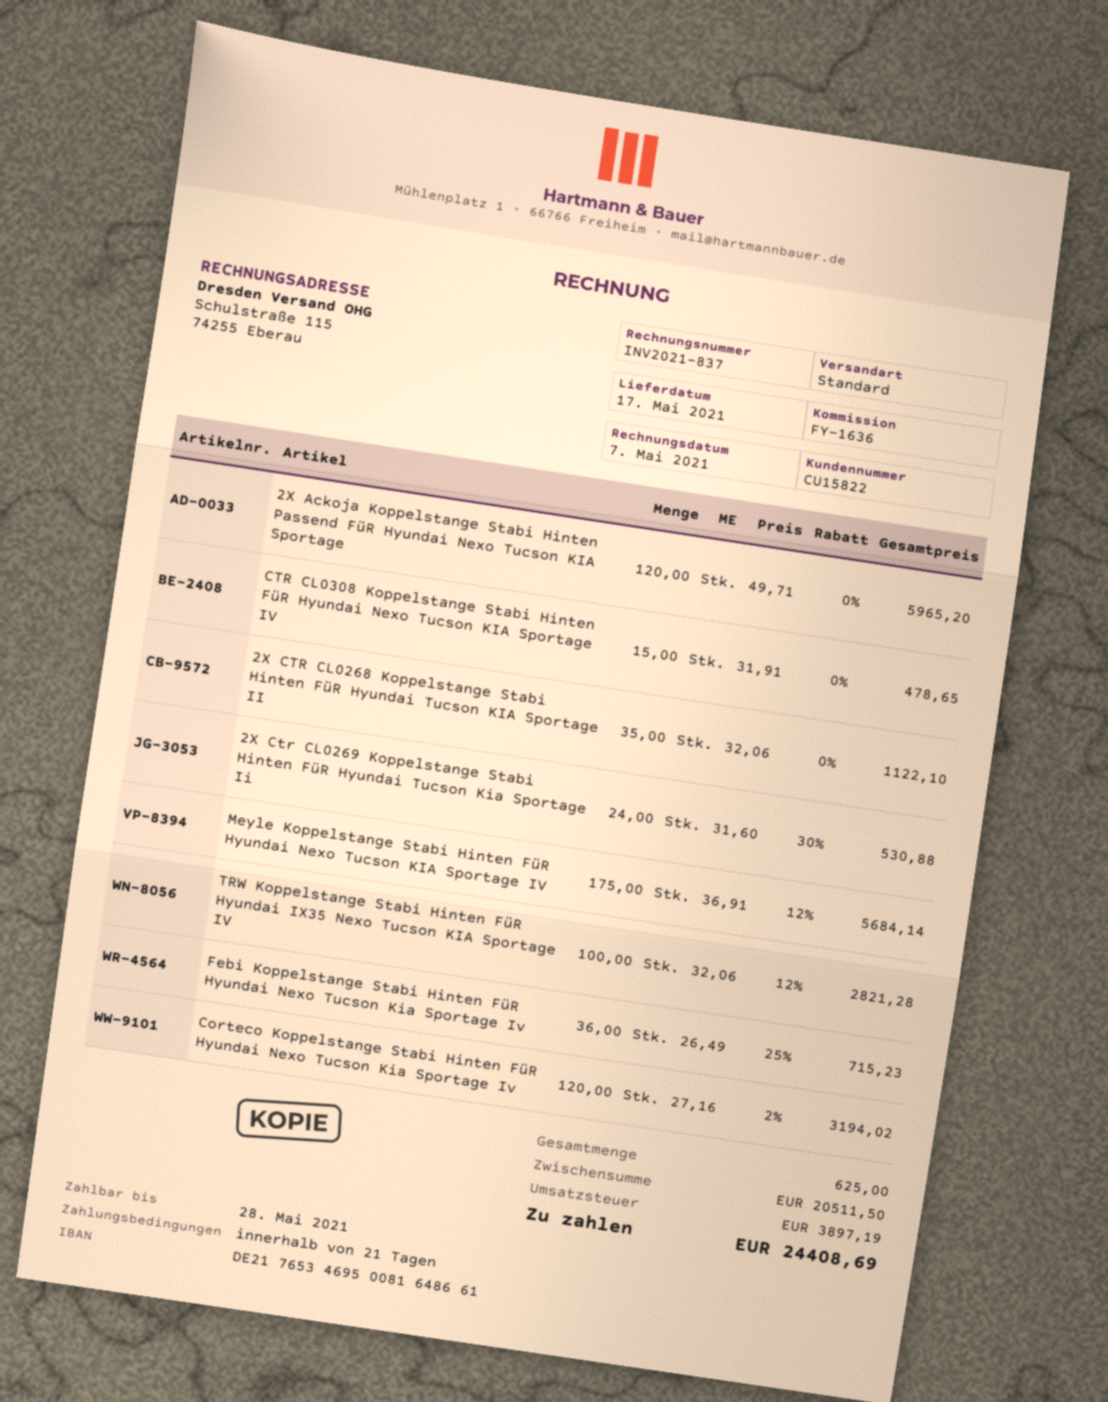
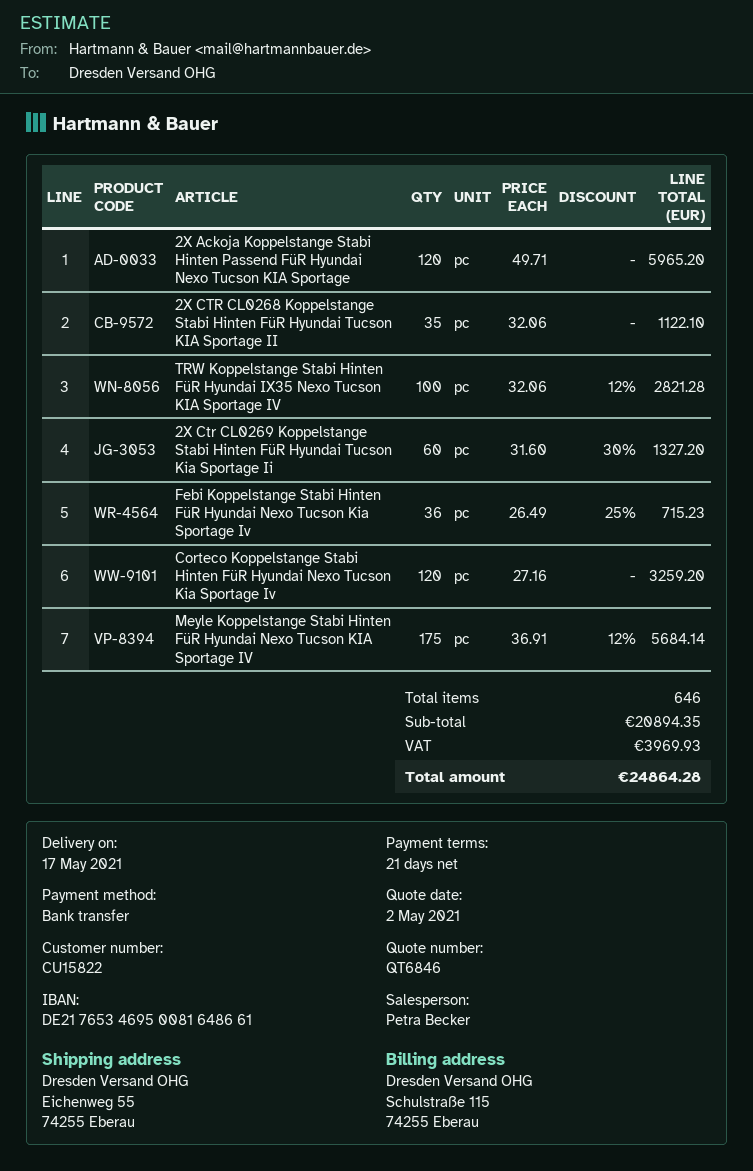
CTR CL0308 Koppelstange Stabi Hinten FüR Hyundai Nexo Tucson KIA Sportage IV: 15 x 31.91 = 478.65 -> none
2X Ctr CL0269 Koppelstange Stabi Hinten FüR Hyundai Tucson Kia Sportage Ii: 24 x 31.60 - 30% = 530.88 -> 60 x 31.60 - 30% = 1327.20
Corteco Koppelstange Stabi Hinten FüR Hyundai Nexo Tucson Kia Sportage Iv: 120 x 27.16 - 2% = 3194.02 -> 120 x 27.16 = 3259.20
total quantity: 625 -> 646
subtotal: 20511.50 -> 20894.35
tax: 3897.19 -> 3969.93
total: 24408.69 -> 24864.28

